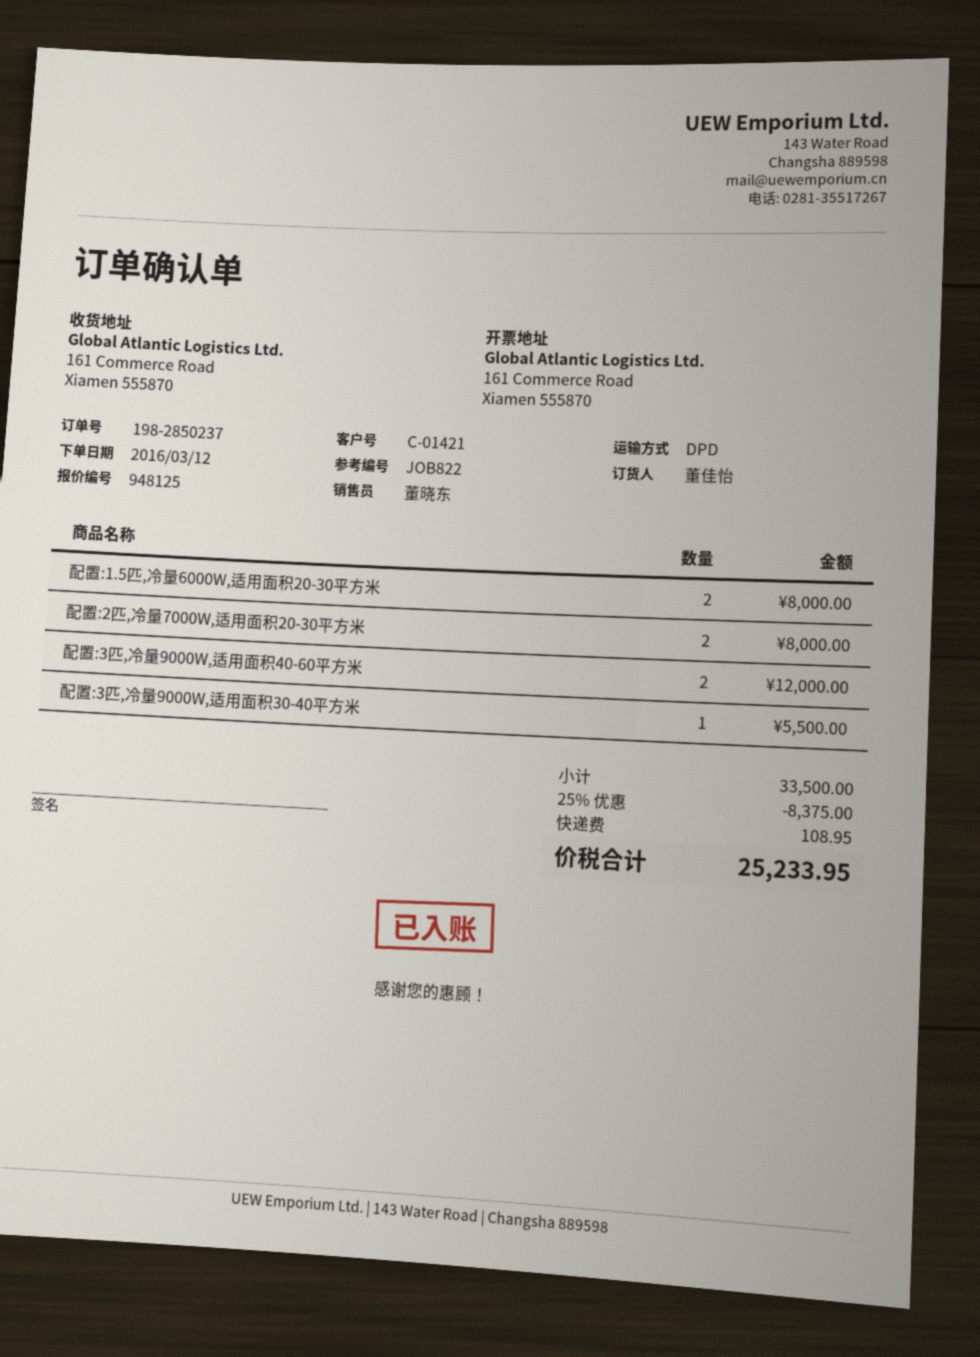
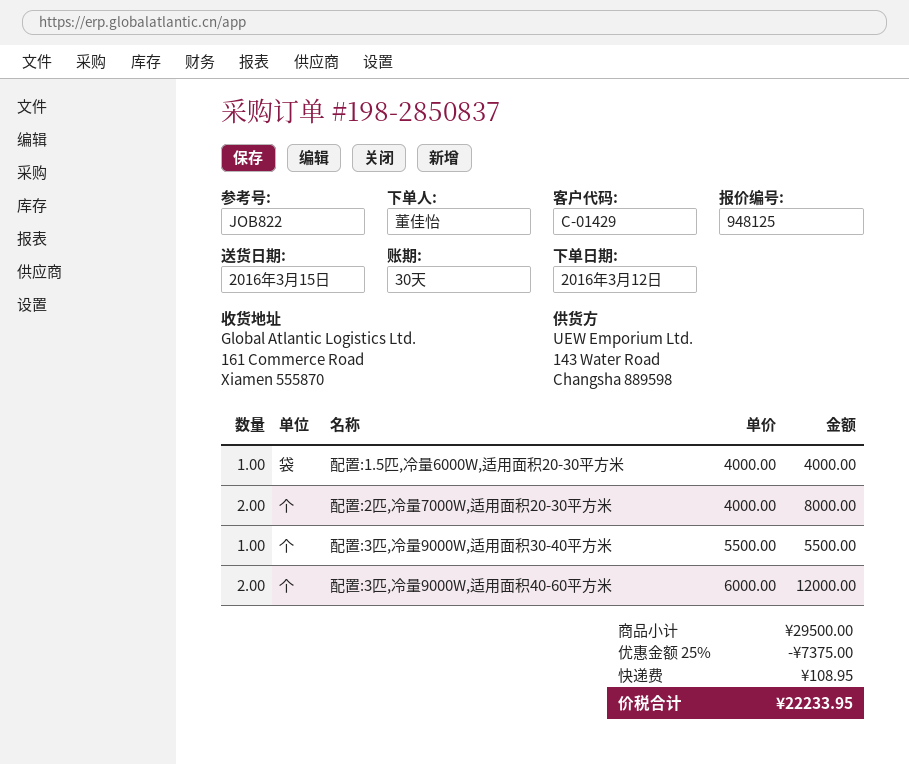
order number: 198-2850237 -> 198-2850837
customer number: C-01421 -> C-01429
配置:1.5匹,冷量6000W,适用面积20-30平方米: 2 for 8000.00 -> 1 for 4000.00
subtotal: 33500.00 -> 29500.00
discount: 25% = 8375.00 -> 25% = 7375.00
total: 25233.95 -> 22233.95

